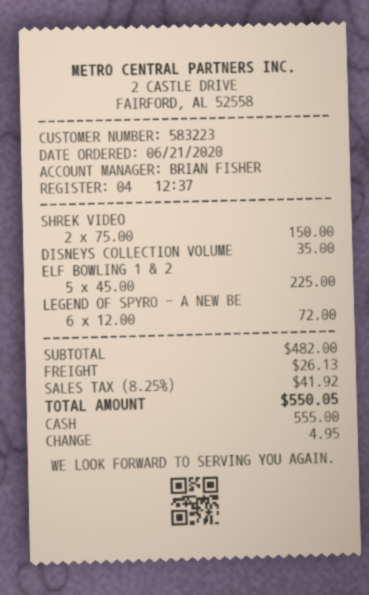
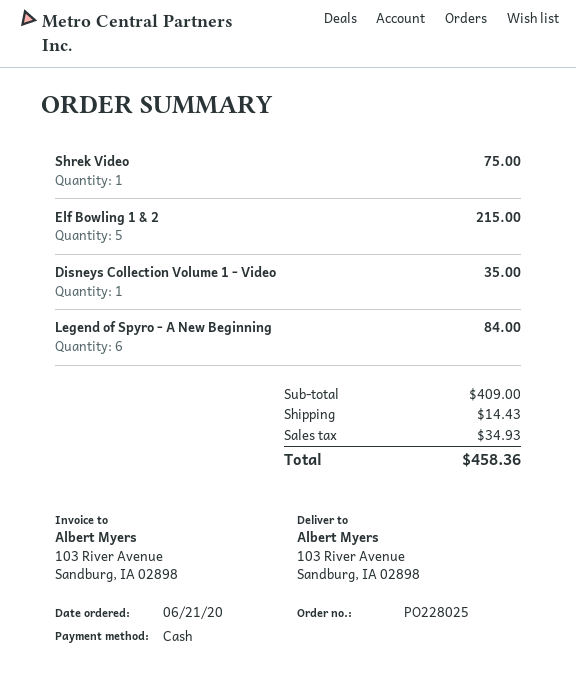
SHREK VIDEO: 2 for 150.00 -> 1 for 75.00
ELF BOWLING 1 & 2: 5 for 225.00 -> 5 for 215.00
LEGEND OF SPYRO - A NEW BE: 6 for 72.00 -> 6 for 84.00
subtotal: 482.00 -> 409.00
shipping: 26.13 -> 14.43
tax: 41.92 -> 34.93
total: 550.05 -> 458.36

